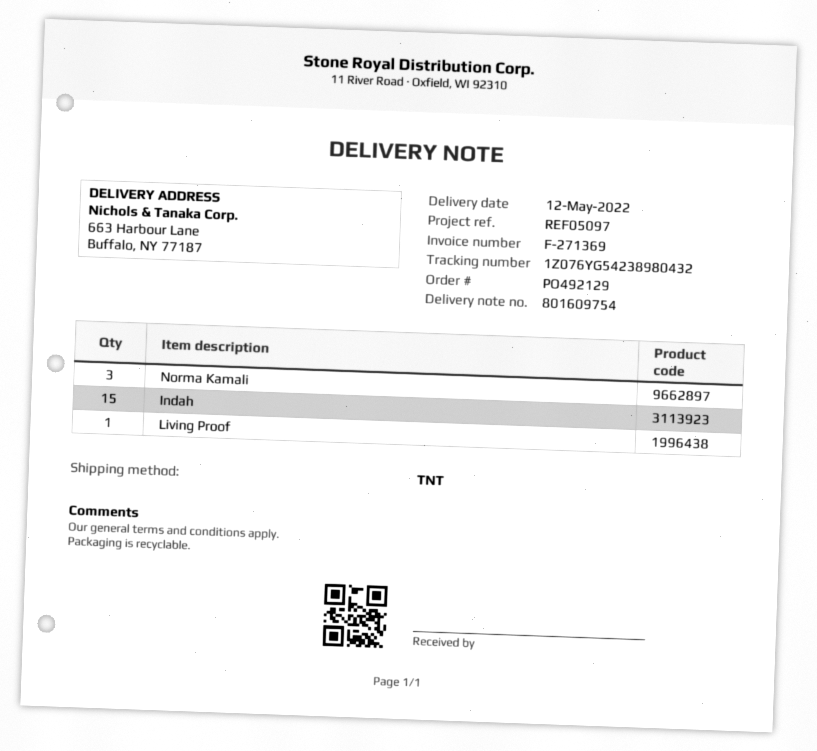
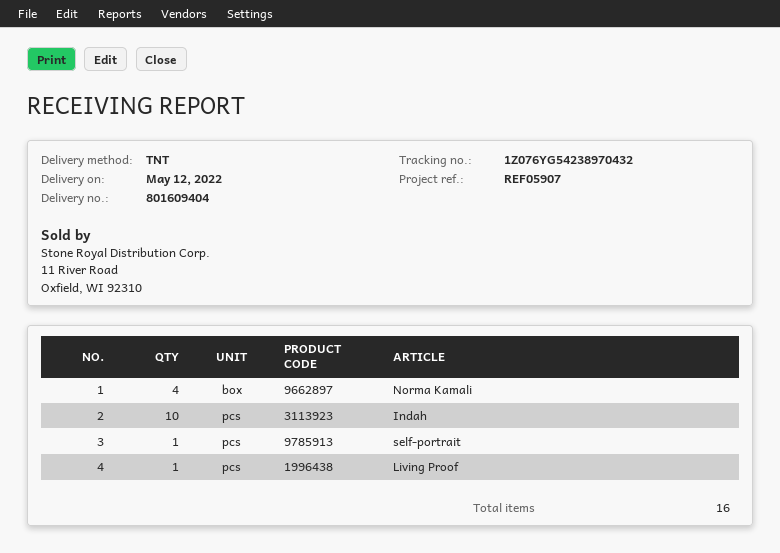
delivery note number: 801609754 -> 801609404
reference: REF05097 -> REF05907
tracking number: 1Z076YG54238980432 -> 1Z076YG54238970432
Norma Kamali: 3 -> 4
Indah: 15 -> 10
self-portrait: none -> 1

